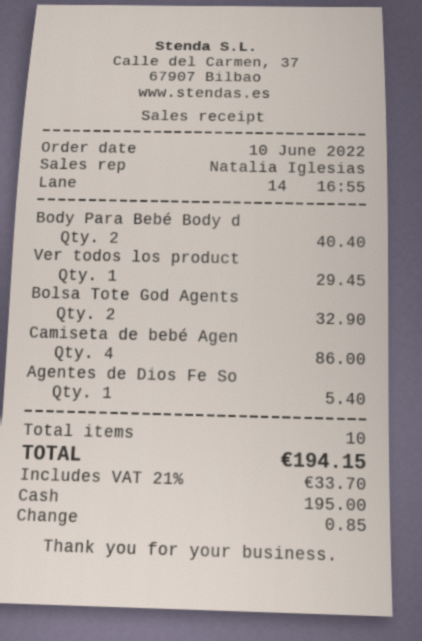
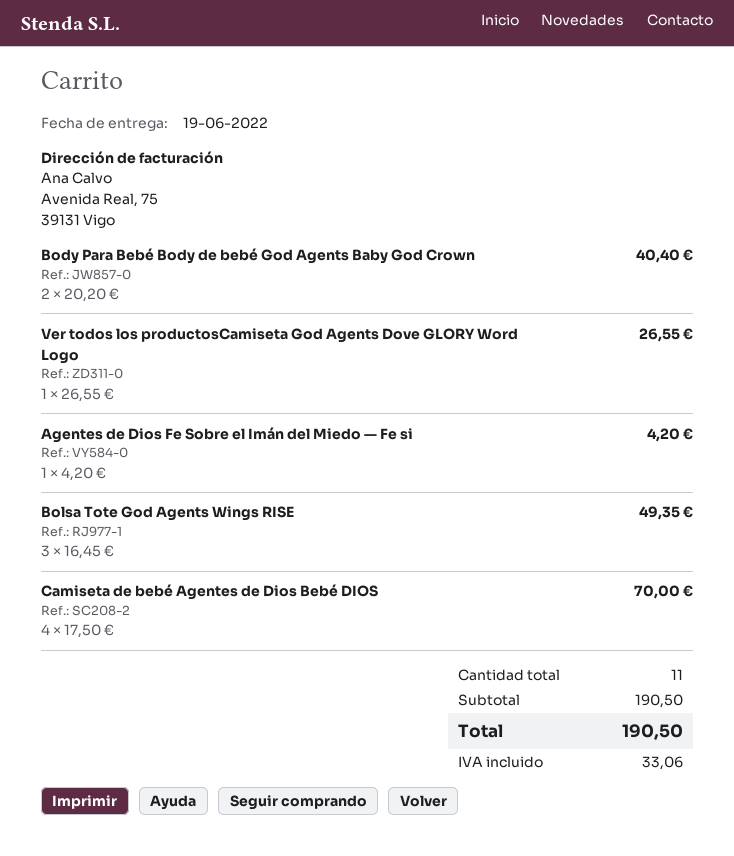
Ver todos los product: 1 for 29.45 -> 1 for 26.55
Bolsa Tote God Agents: 2 for 32.90 -> 3 for 49.35
Camiseta de bebé Agen: 4 for 86.00 -> 4 for 70.00
Agentes de Dios Fe So: 1 for 5.40 -> 1 for 4.20
total quantity: 10 -> 11
tax: 33.70 -> 33.06
total: 194.15 -> 190.50

